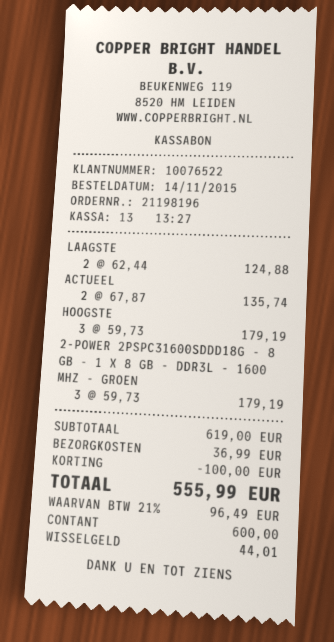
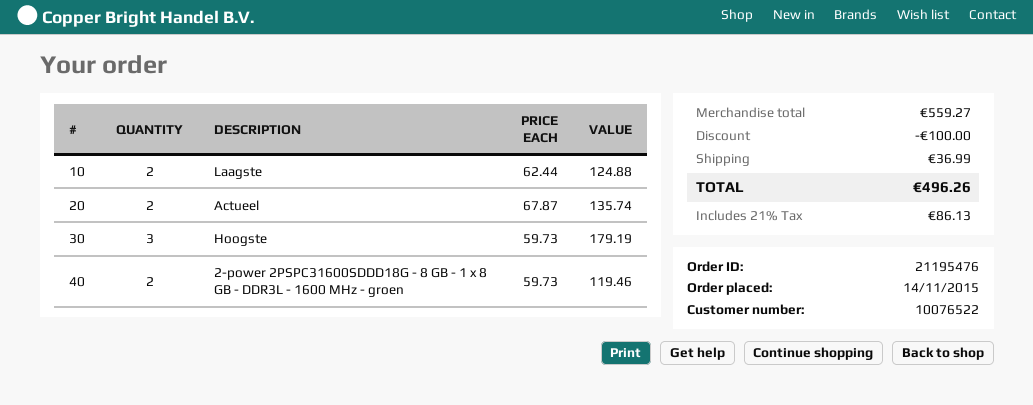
order number: 21198196 -> 21195476
2-POWER 2PSPC31600SDDD18G - 8 GB - 1 X 8 GB - DDR3L - 1600 MHZ - GROEN: 3 x 59.73 = 179.19 -> 2 x 59.73 = 119.46
subtotal: 619.00 -> 559.27
tax: 21% = 96.49 -> 21% = 86.13
total: 555.99 -> 496.26

